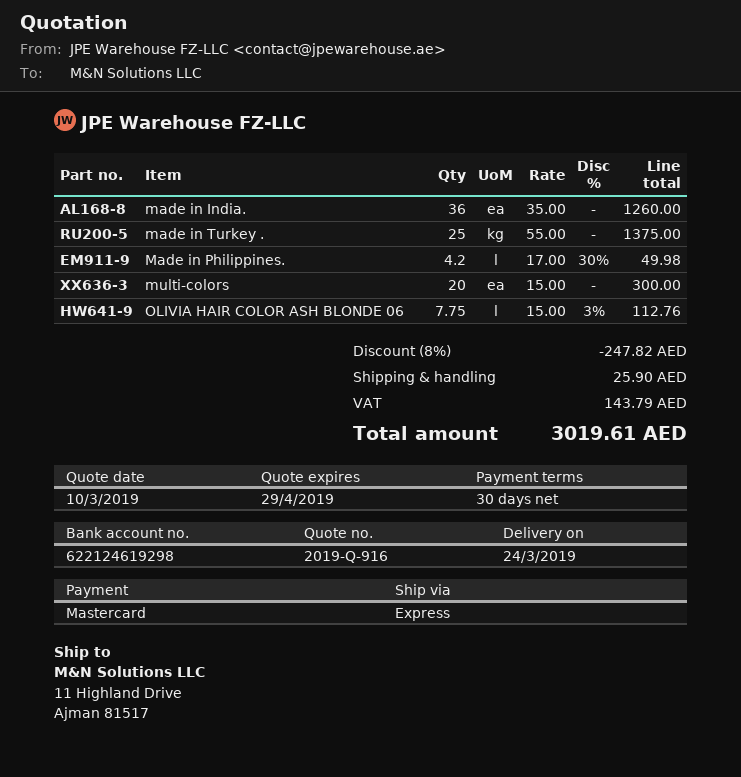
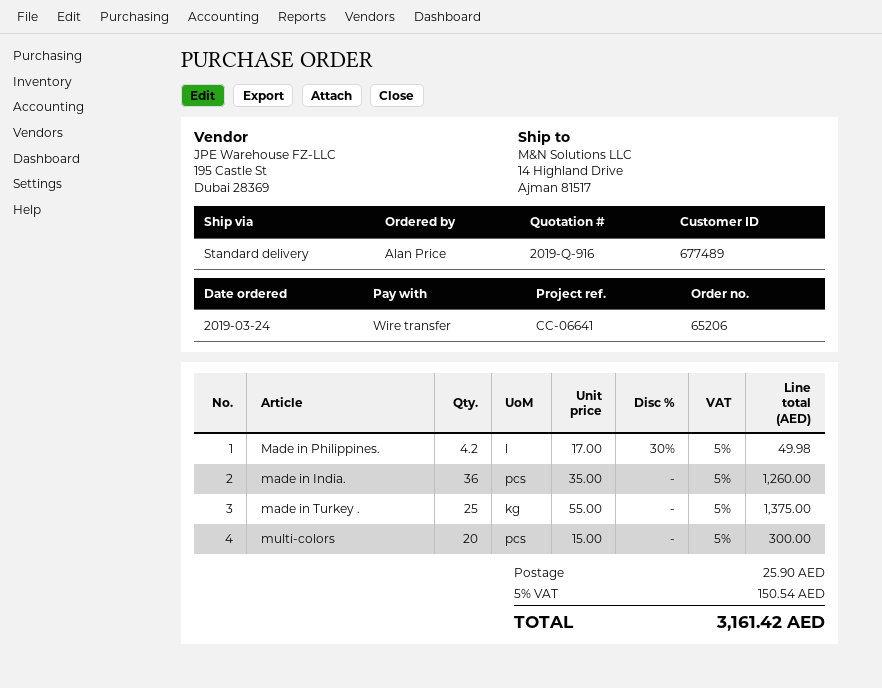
payment method: Mastercard -> bank transfer
shipping method: express -> standard
ship to: 11 Highland Drive, Ajman 81517 -> 14 Highland Drive, Ajman 81517
OLIVIA HAIR COLOR ASH BLONDE 06: 7.75 x 15.00 - 3% = 112.76 -> none
discount: 8% = 247.82 -> none
tax: 143.79 -> 150.54
total: 3019.61 -> 3161.42

